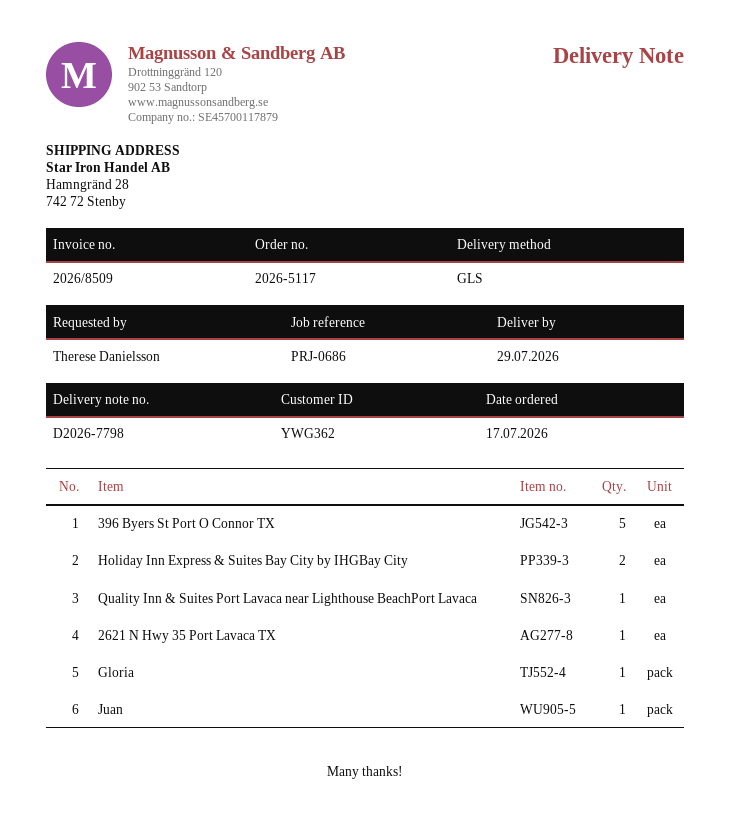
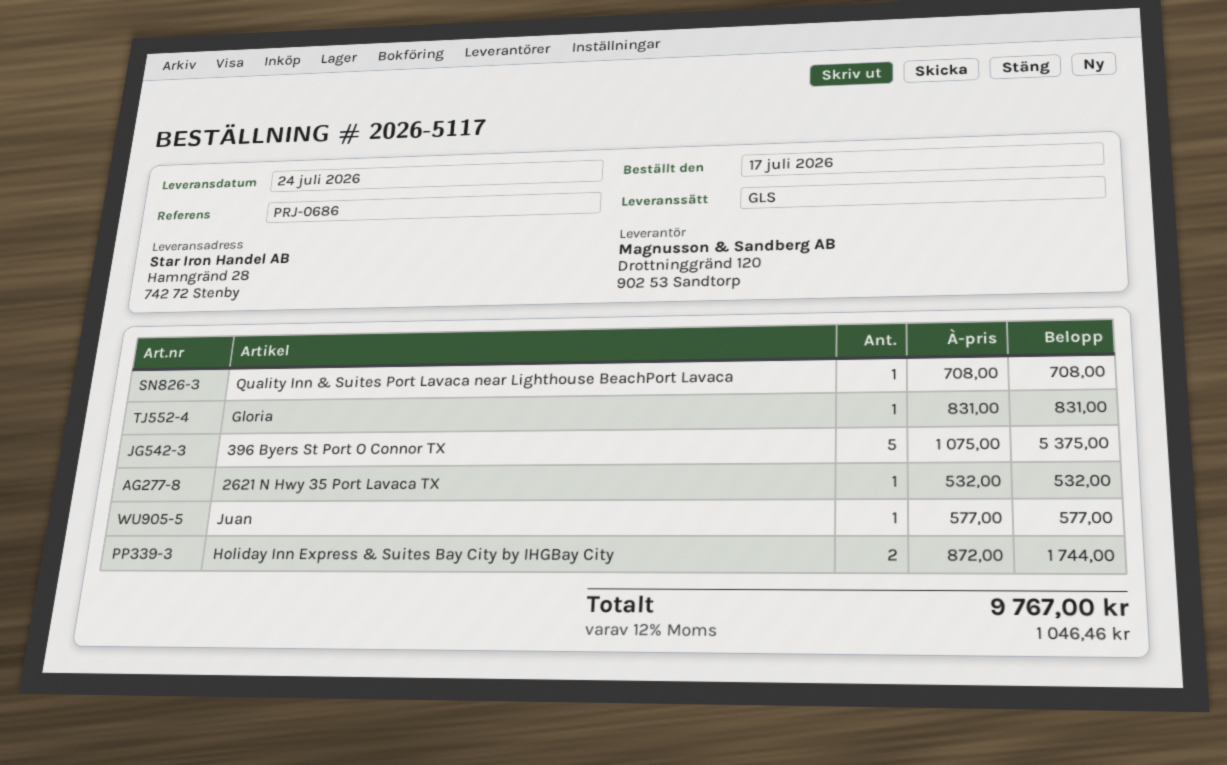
delivery date: 2026-07-29 -> 2026-07-24

